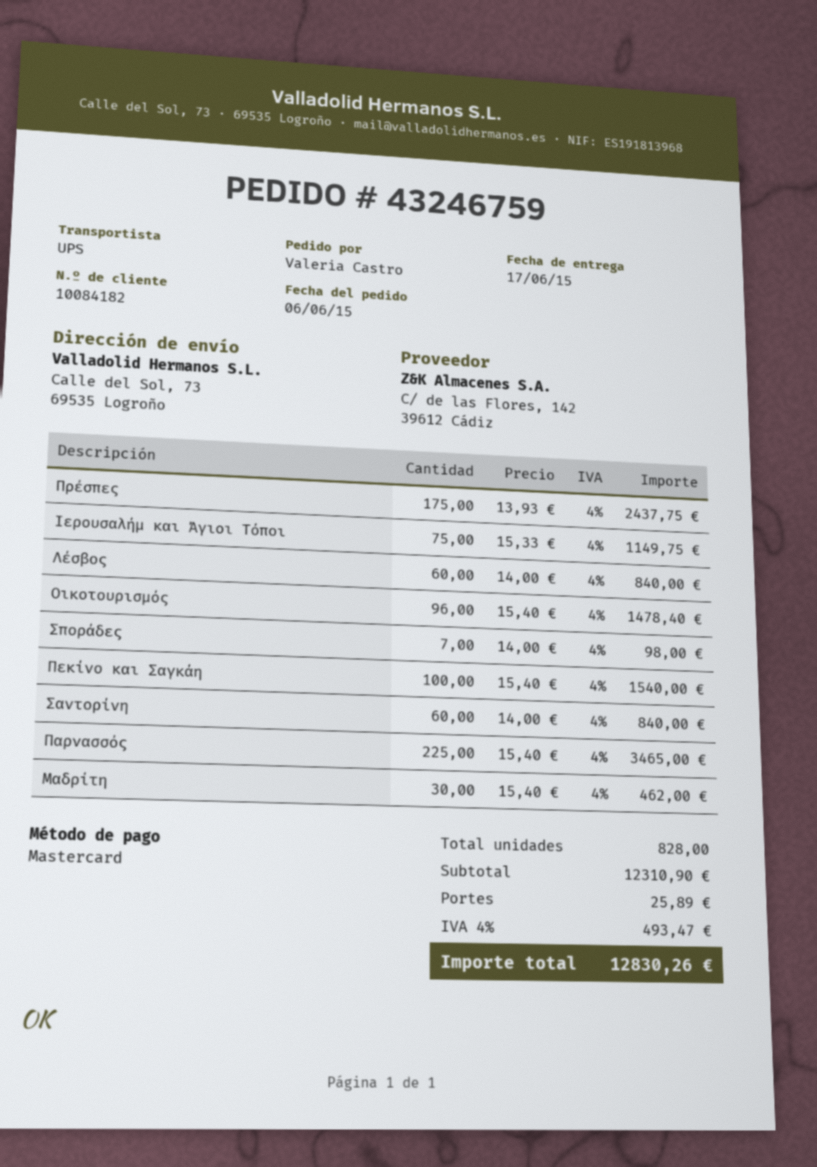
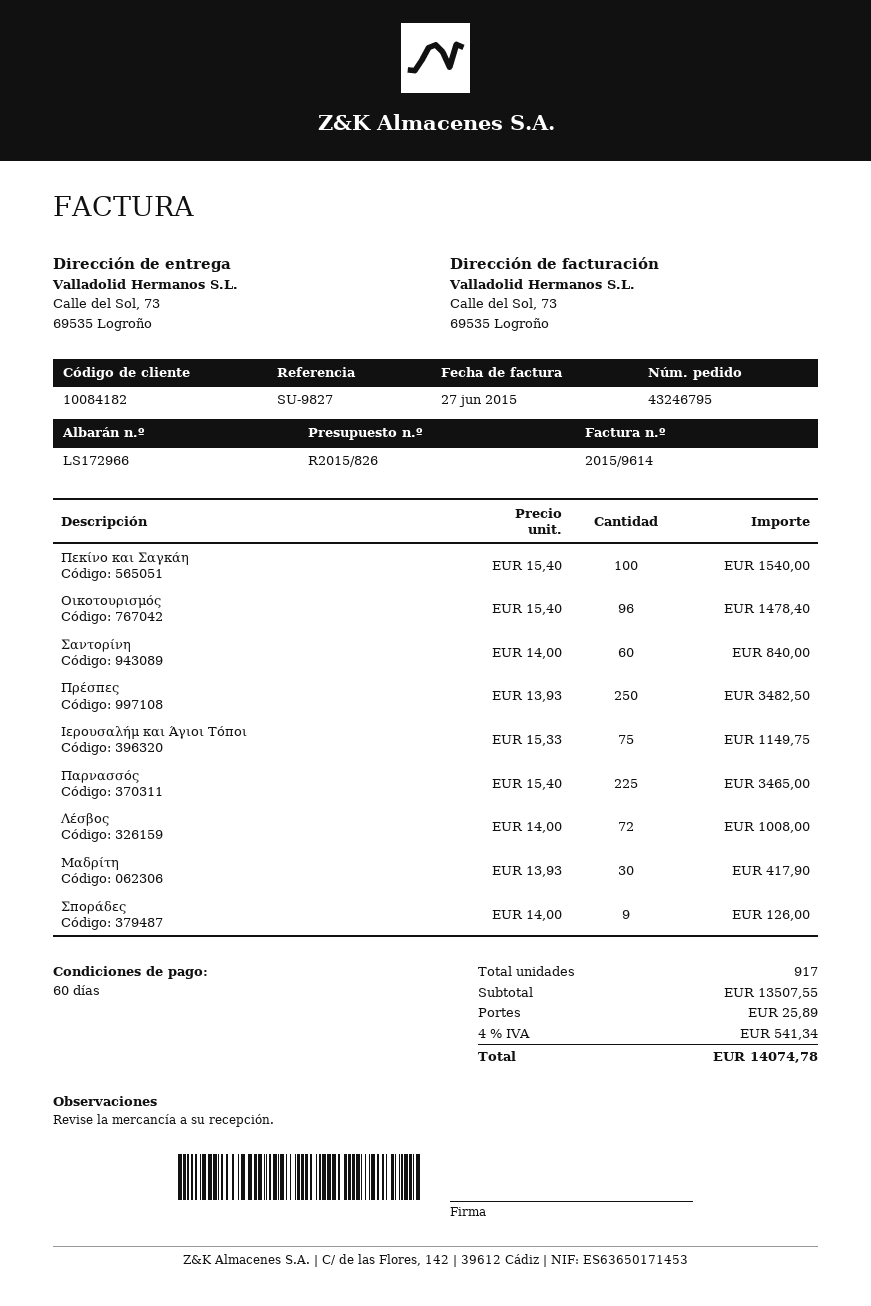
order number: 43246759 -> 43246795
Πρέσπες: 175 x 13.93 = 2437.75 -> 250 x 13.93 = 3482.50
Λέσβος: 60 x 14.00 = 840.00 -> 72 x 14.00 = 1008.00
Σποράδες: 7 x 14.00 = 98.00 -> 9 x 14.00 = 126.00
Μαδρίτη: 30 x 15.40 = 462.00 -> 30 x 13.93 = 417.90
total quantity: 828 -> 917
subtotal: 12310.90 -> 13507.55
tax: 4% = 493.47 -> 4% = 541.34
total: 12830.26 -> 14074.78

